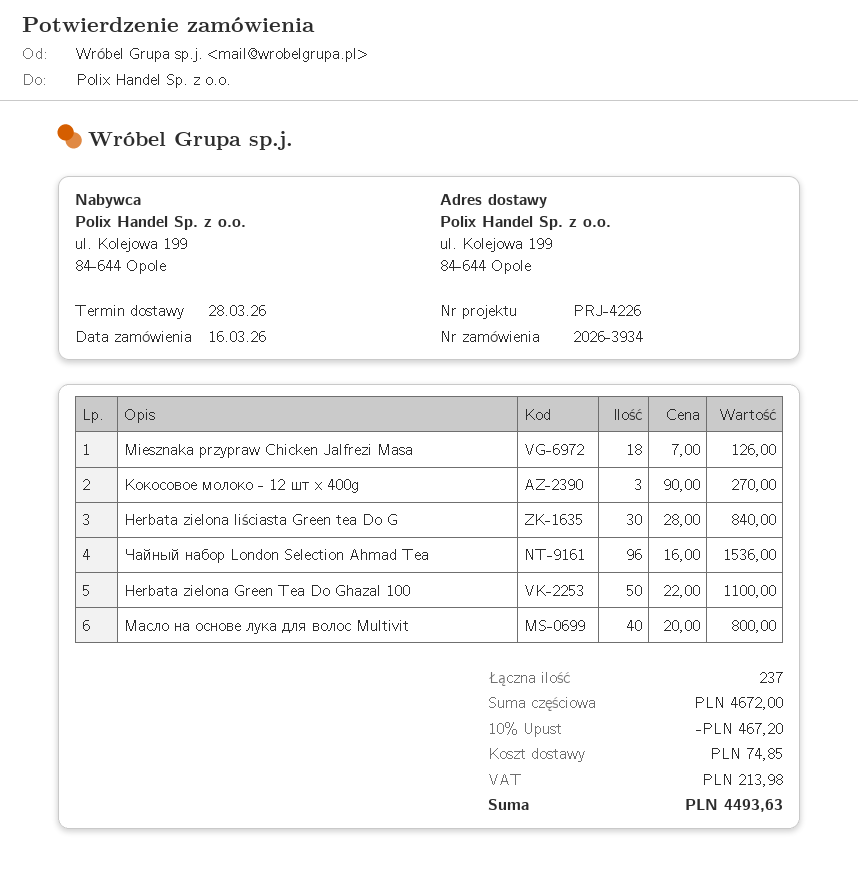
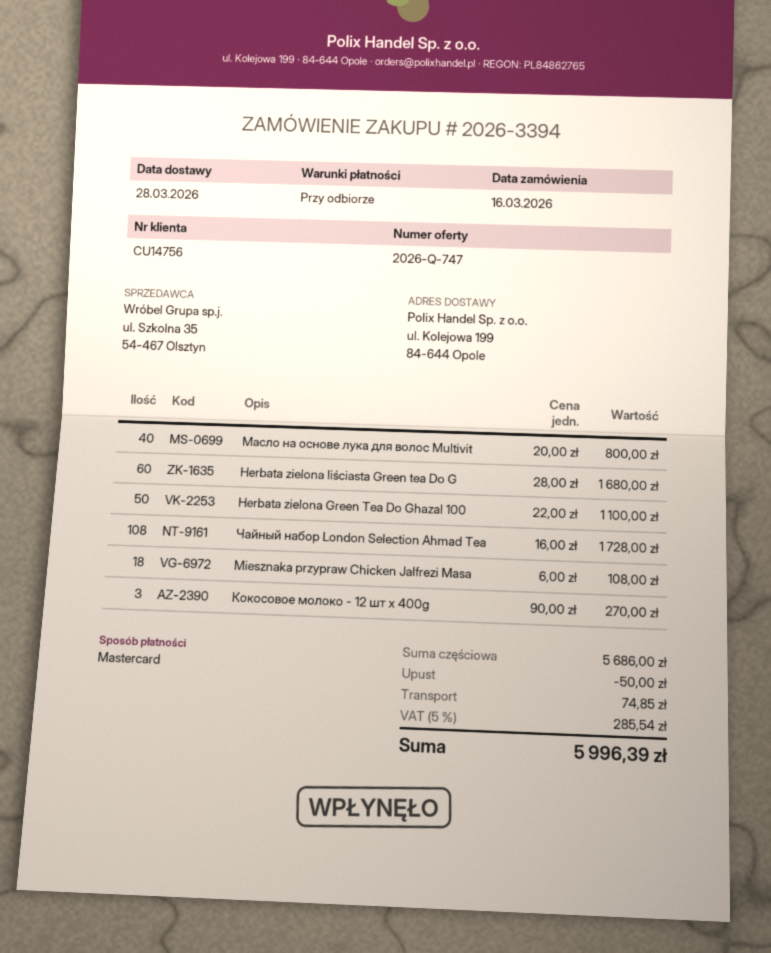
order number: 2026-3934 -> 2026-3394
Miesznaka przypraw Chicken Jalfrezi Masa: 18 x 7.00 = 126.00 -> 18 x 6.00 = 108.00
Herbata zielona liściasta Green tea Do G: 30 x 28.00 = 840.00 -> 60 x 28.00 = 1680.00
Чайный набор London Selection Ahmad Tea: 96 x 16.00 = 1536.00 -> 108 x 16.00 = 1728.00
subtotal: 4672.00 -> 5686.00
discount: 467.20 -> 50.00
tax: 213.98 -> 285.54
total: 4493.63 -> 5996.39

